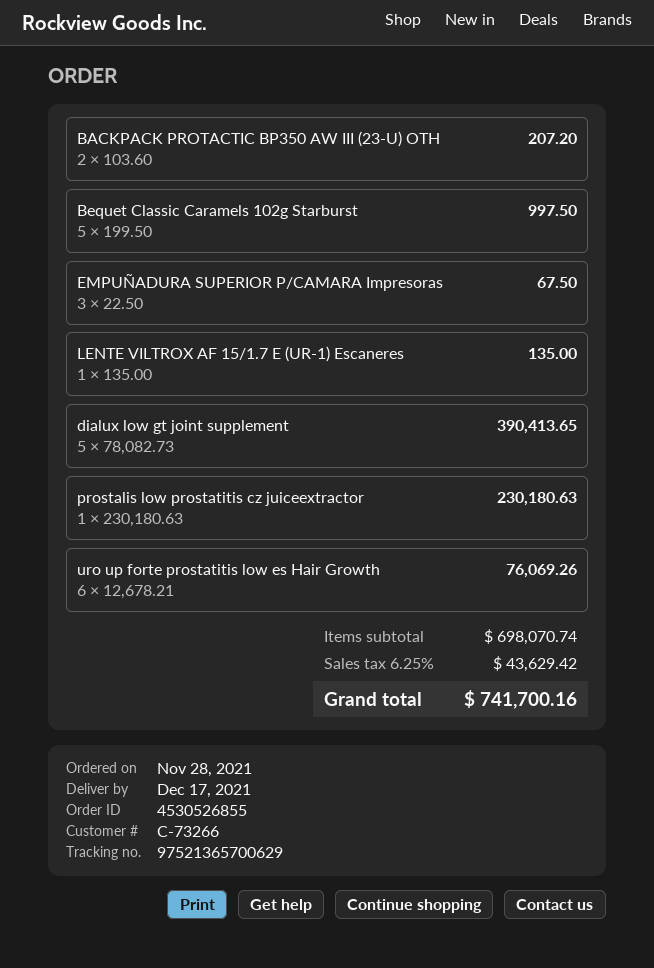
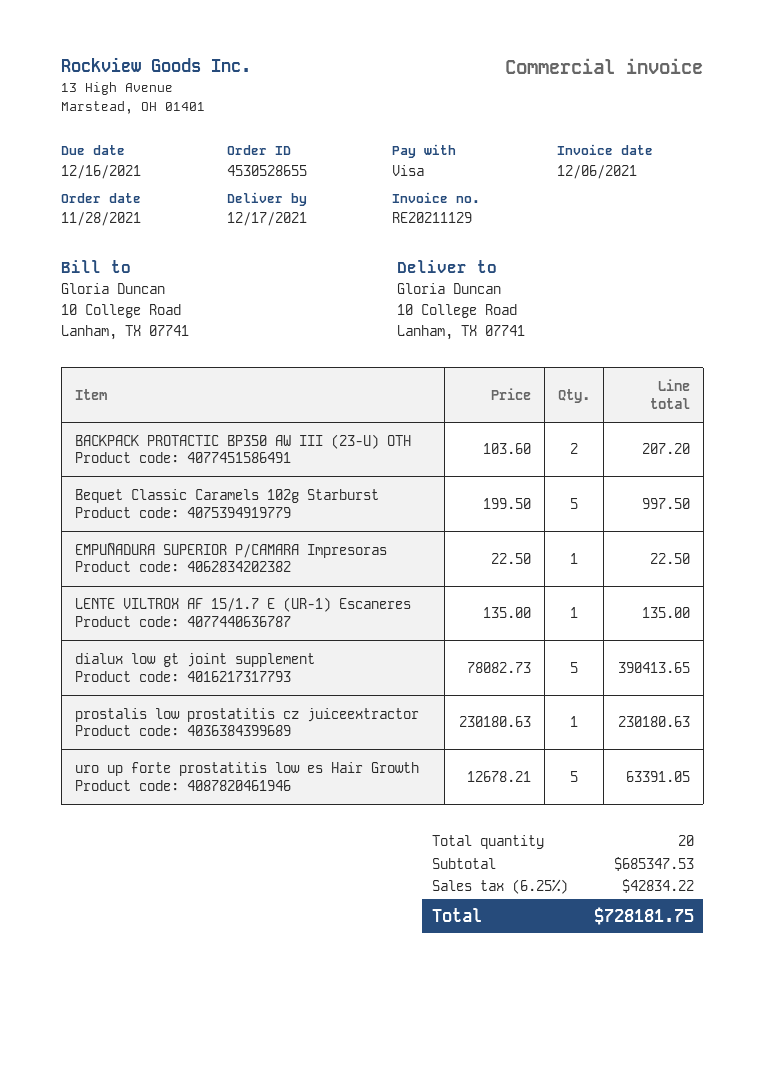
order number: 4530526855 -> 4530528655
EMPUÑADURA SUPERIOR P/CAMARA Impresoras: 3 x 22.50 = 67.50 -> 1 x 22.50 = 22.50
uro up forte prostatitis low es Hair Growth: 6 x 12678.21 = 76069.26 -> 5 x 12678.21 = 63391.05
subtotal: 698070.74 -> 685347.53
tax: 6.25% = 43629.42 -> 6.25% = 42834.22
total: 741700.16 -> 728181.75

